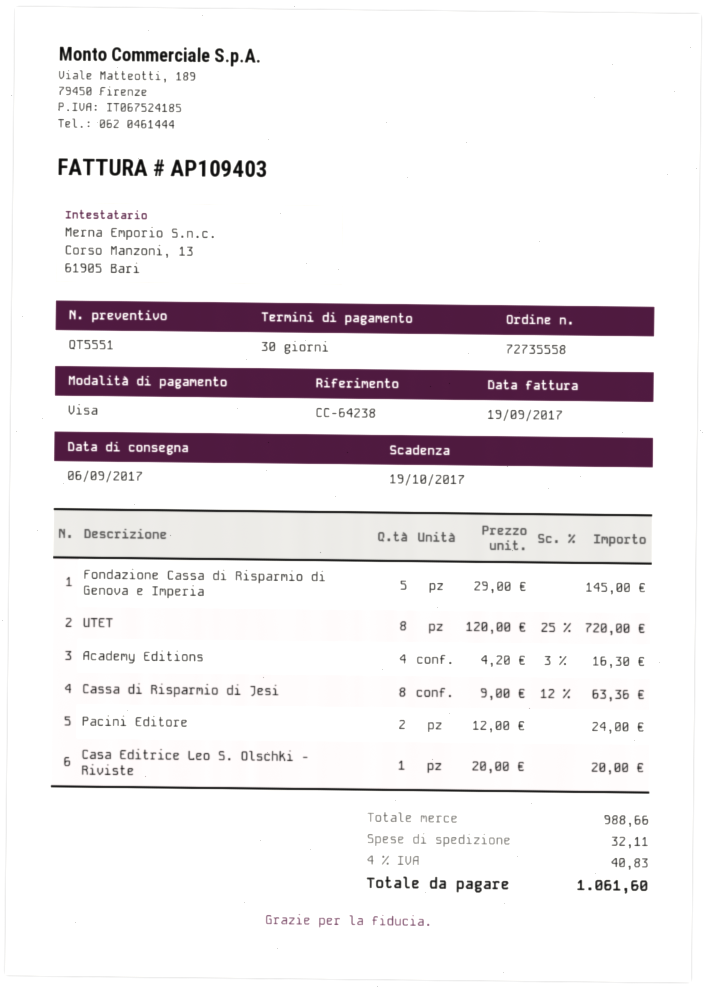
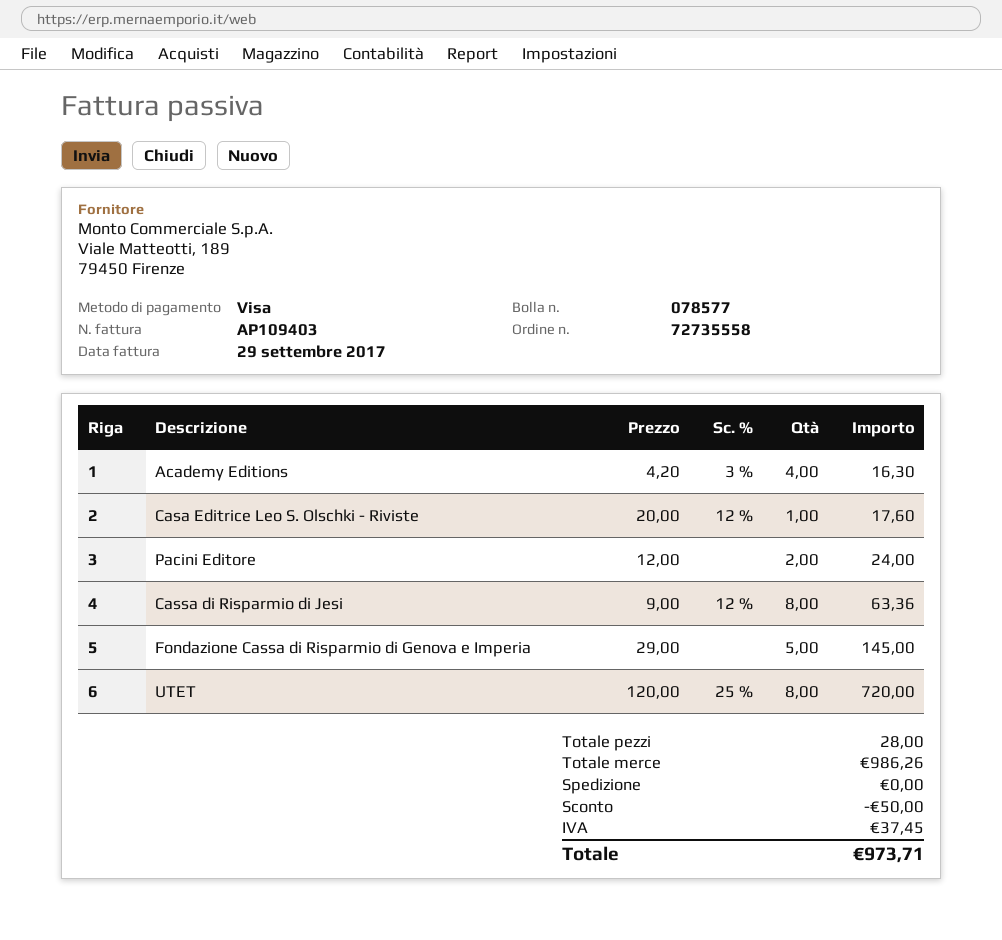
invoice date: 2017-09-19 -> 2017-09-29
Casa Editrice Leo S. Olschki - Riviste: 1 x 20.00 = 20.00 -> 1 x 20.00 - 12% = 17.60
subtotal: 988.66 -> 986.26
discount: none -> 50.00
shipping: 32.11 -> 0.00
tax: 40.83 -> 37.45
total: 1061.60 -> 973.71

